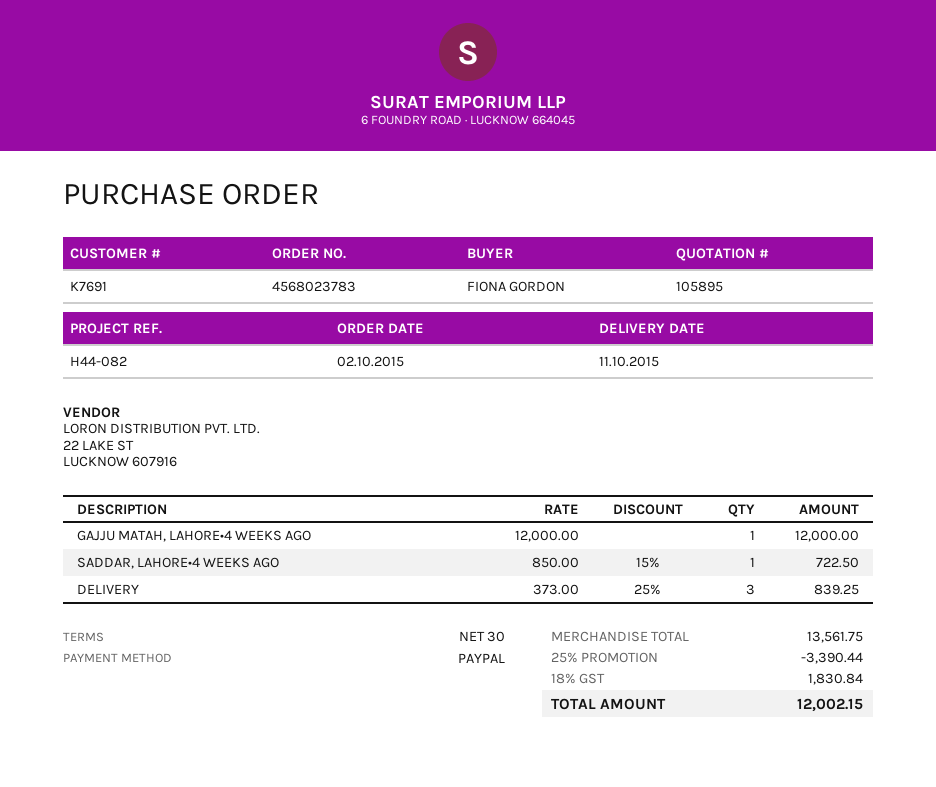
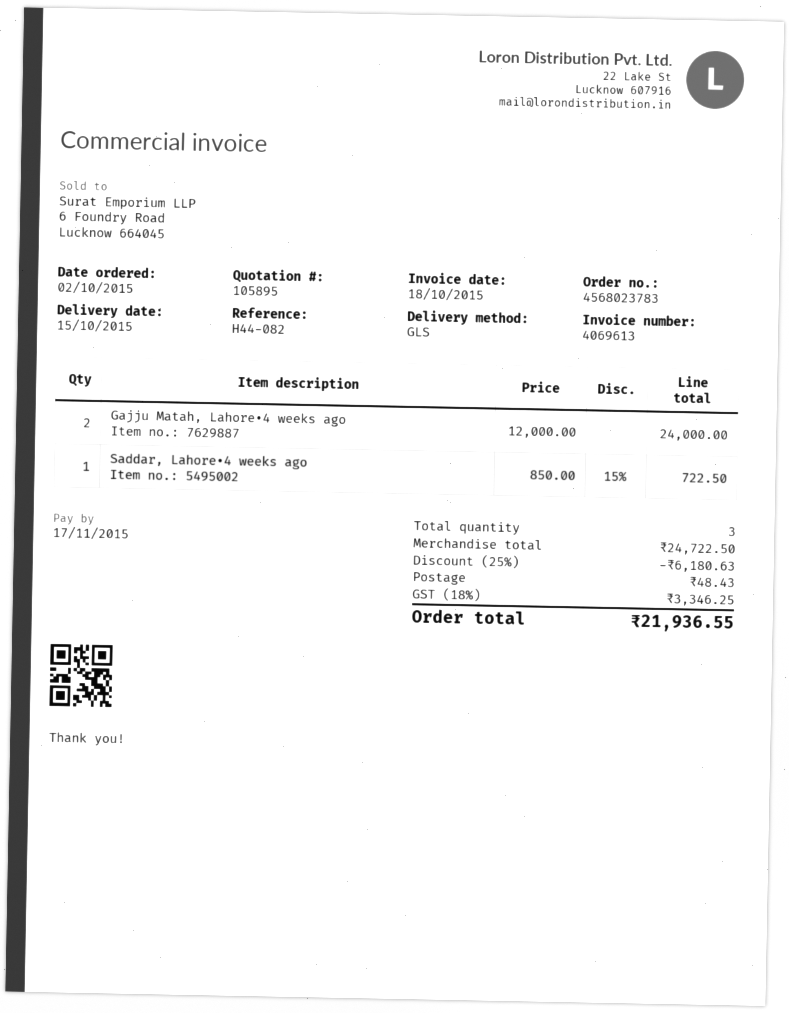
delivery date: 2015-10-11 -> 2015-10-15
GAJJU MATAH, LAHORE•4 WEEKS AGO: 1 x 12000.00 = 12000.00 -> 2 x 12000.00 = 24000.00
DELIVERY: 3 x 373.00 - 25% = 839.25 -> none
subtotal: 13561.75 -> 24722.50
discount: 25% = 3390.44 -> 25% = 6180.63
shipping: none -> 48.43
tax: 18% = 1830.84 -> 18% = 3346.25
total: 12002.15 -> 21936.55

